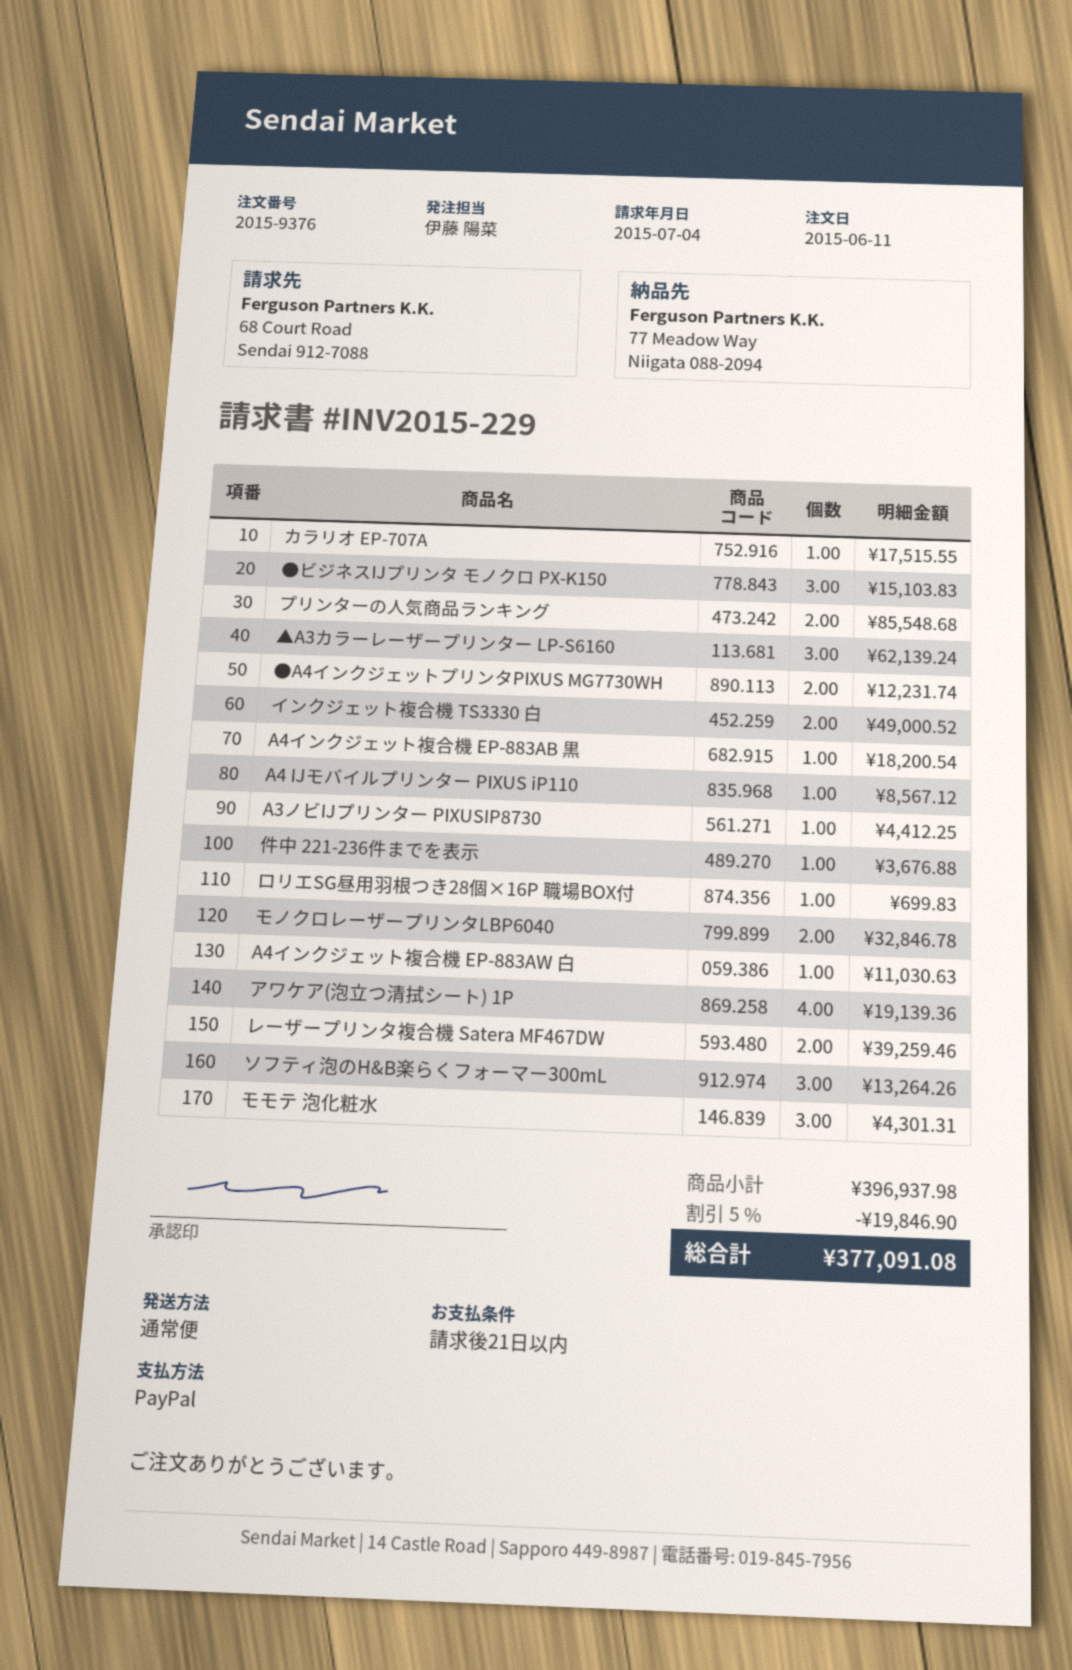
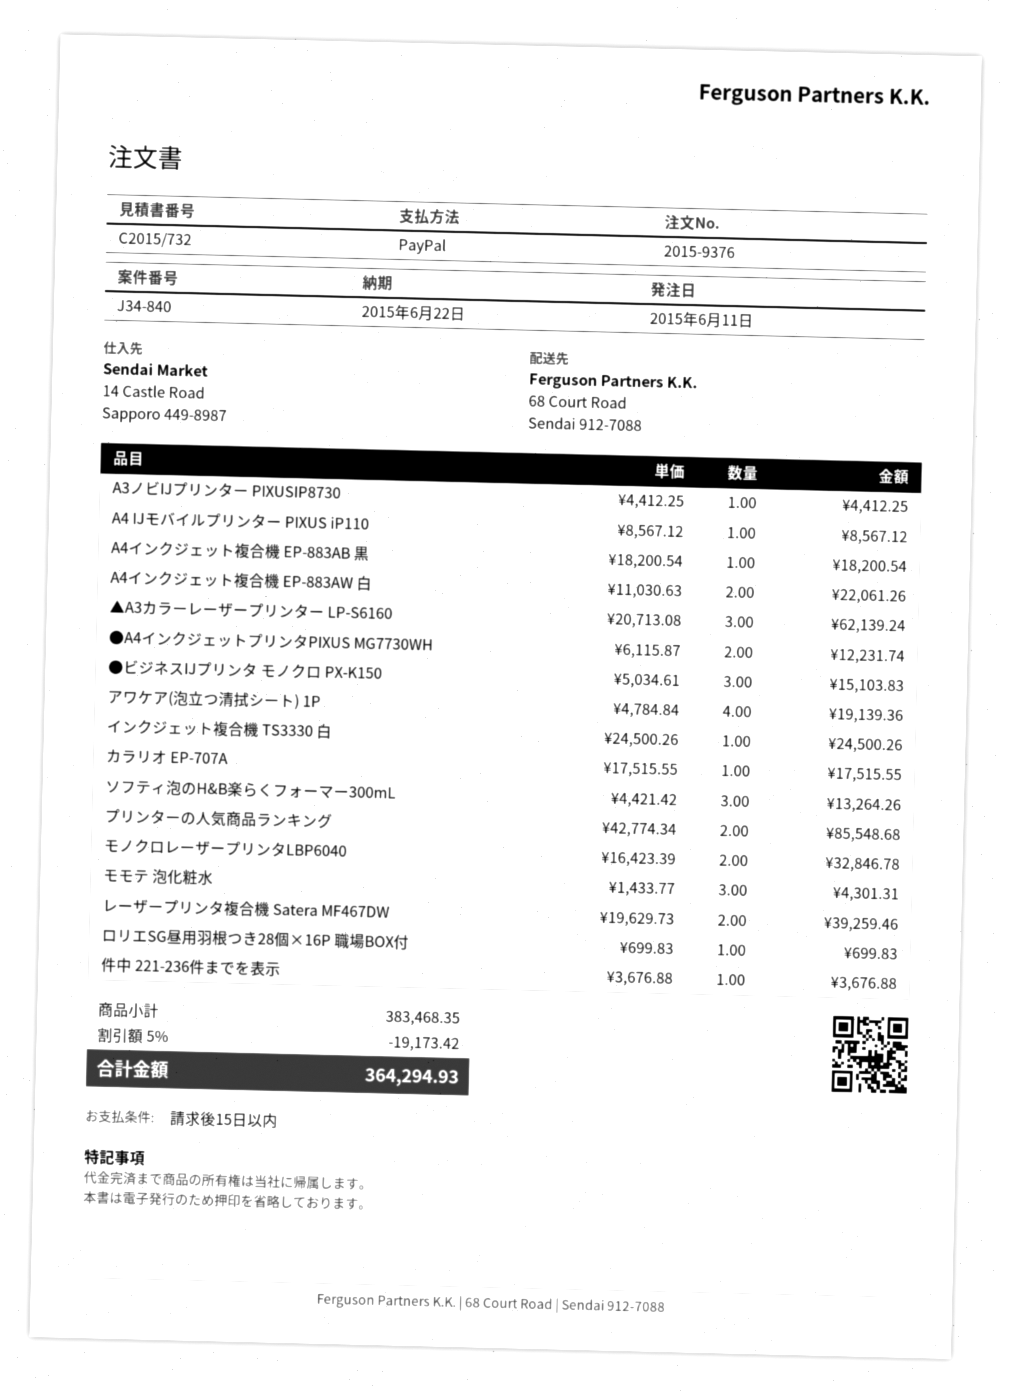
payment terms: 21 days -> 15 days
ship to: 77 Meadow Way, Niigata 088-2094 -> 68 Court Road, Sendai 912-7088
インクジェット複合機 TS3330 白: 2 for 49000.52 -> 1 for 24500.26
A4インクジェット複合機 EP-883AW 白: 1 for 11030.63 -> 2 for 22061.26
subtotal: 396937.98 -> 383468.35
discount: 5% = 19846.90 -> 5% = 19173.42
total: 377091.08 -> 364294.93

